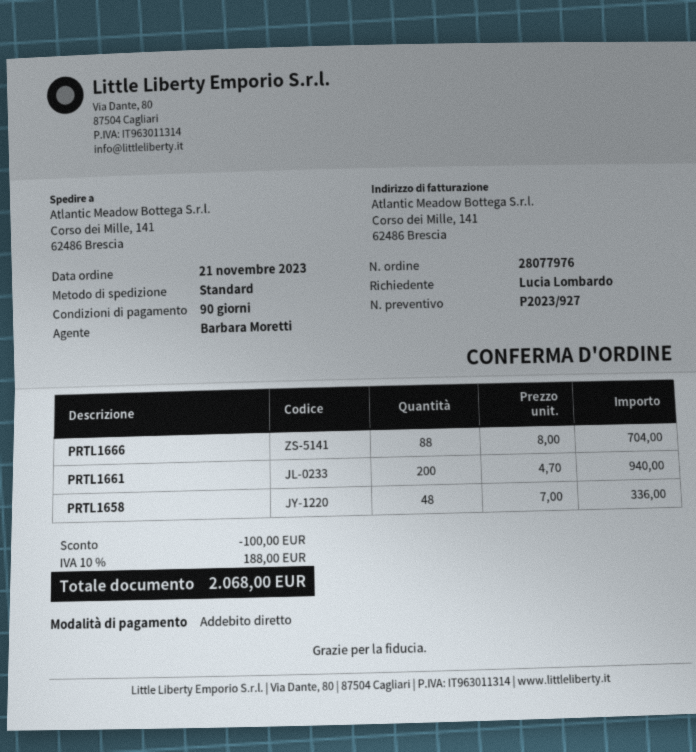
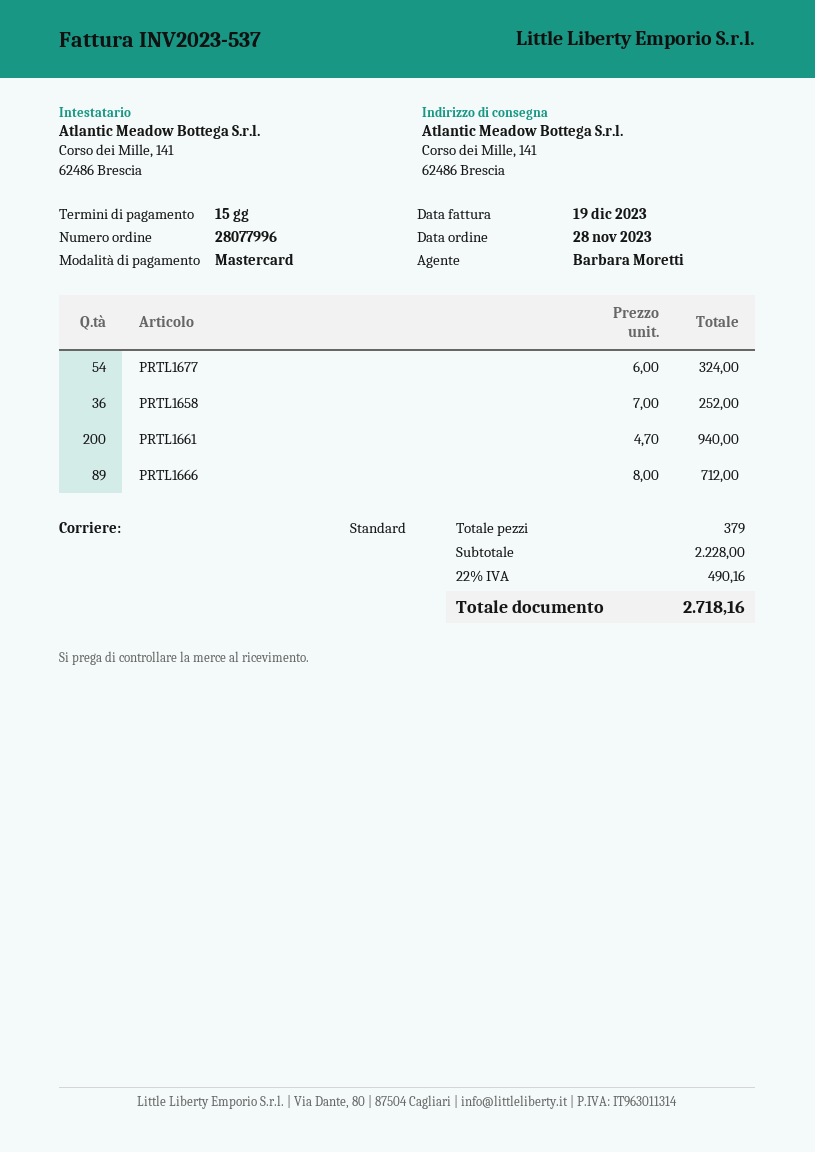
order number: 28077976 -> 28077996
order date: 2023-11-21 -> 2023-11-28
payment terms: 90 days -> 15 days
payment method: direct debit -> Mastercard
PRTL1666: 88 x 8.00 = 704.00 -> 89 x 8.00 = 712.00
PRTL1658: 48 x 7.00 = 336.00 -> 36 x 7.00 = 252.00
PRTL1677: none -> 54 x 6.00 = 324.00
discount: 100.00 -> none
tax: 10% = 188.00 -> 22% = 490.16
total: 2068.00 -> 2718.16

